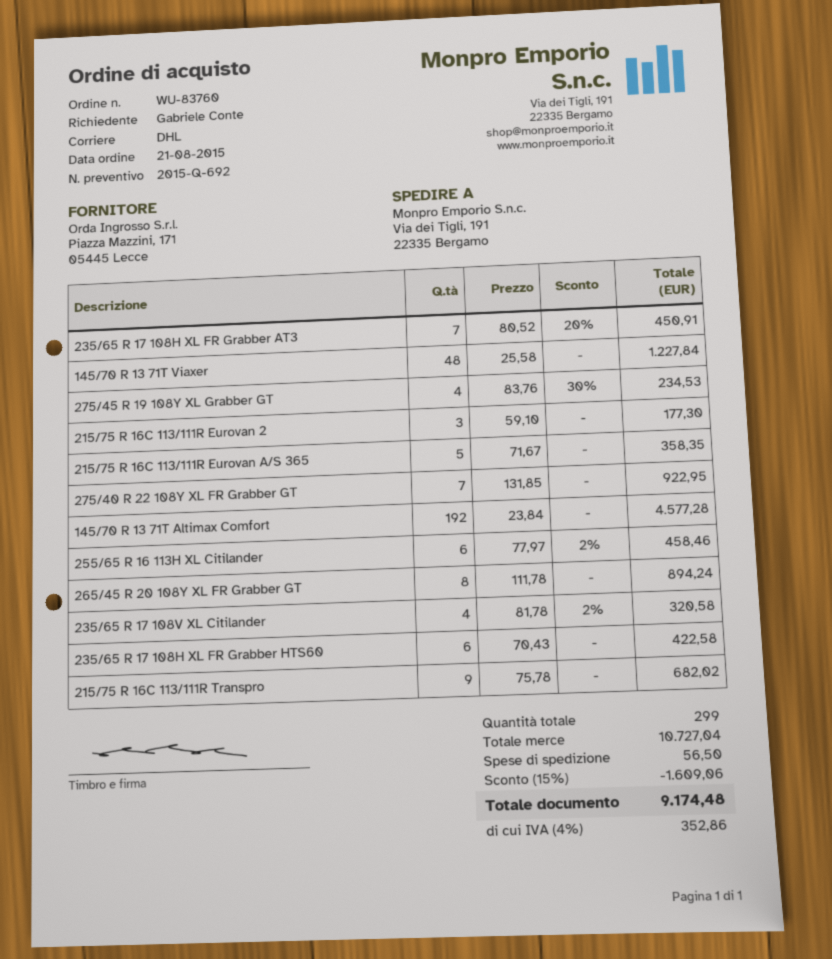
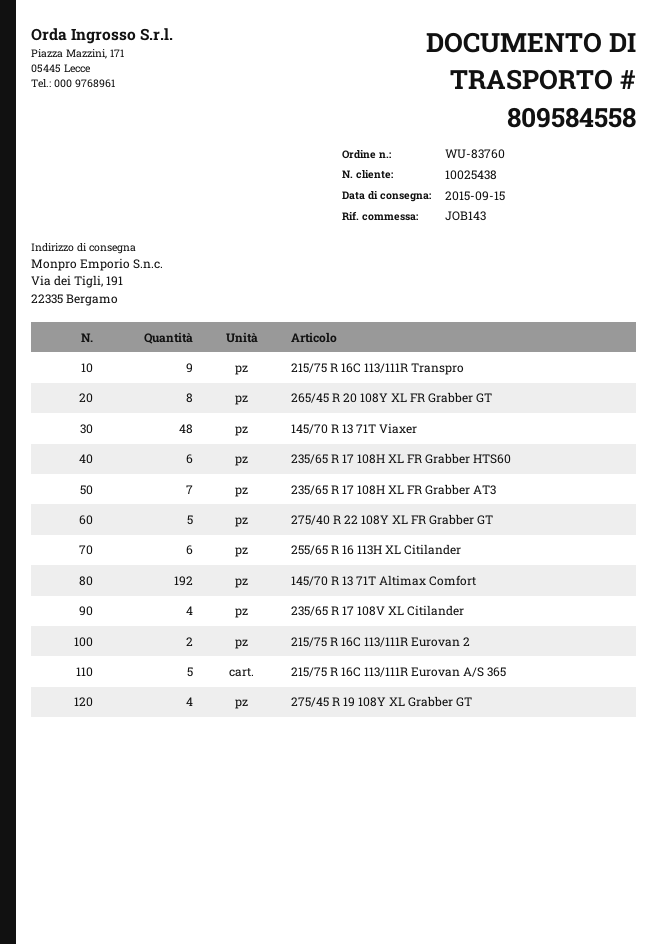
215/75 R 16C 113/111R Eurovan 2: 3 -> 2
275/40 R 22 108Y XL FR Grabber GT: 7 -> 5

